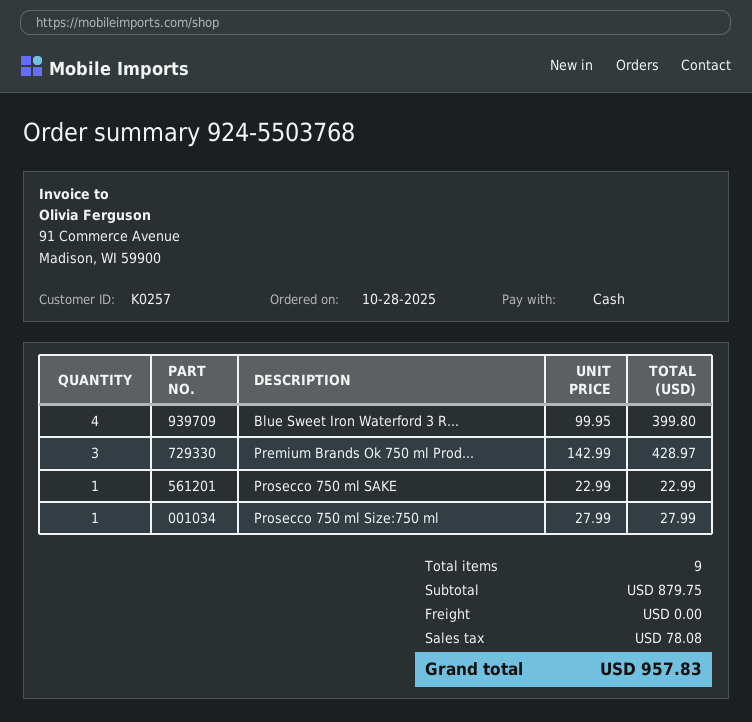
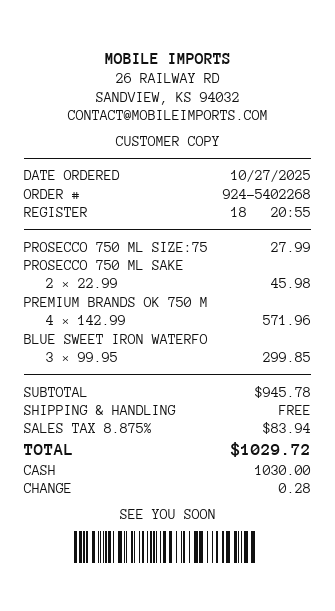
order number: 924-5503768 -> 924-5402268
order date: 2025-10-28 -> 2025-10-27
Blue Sweet Iron Waterford 3 R...: 4 x 99.95 = 399.80 -> 3 x 99.95 = 299.85
Premium Brands Ok 750 ml Prod...: 3 x 142.99 = 428.97 -> 4 x 142.99 = 571.96
Prosecco 750 ml SAKE: 1 x 22.99 = 22.99 -> 2 x 22.99 = 45.98
subtotal: 879.75 -> 945.78
tax: 78.08 -> 83.94
total: 957.83 -> 1029.72

